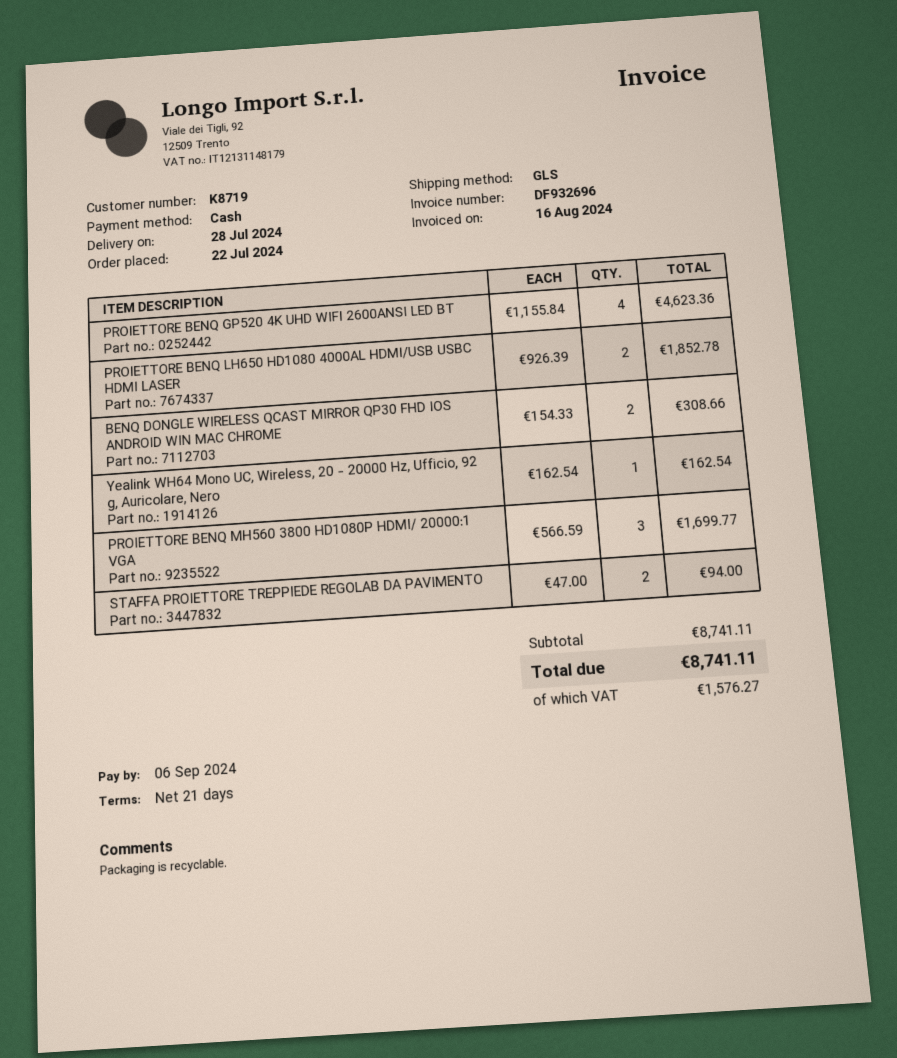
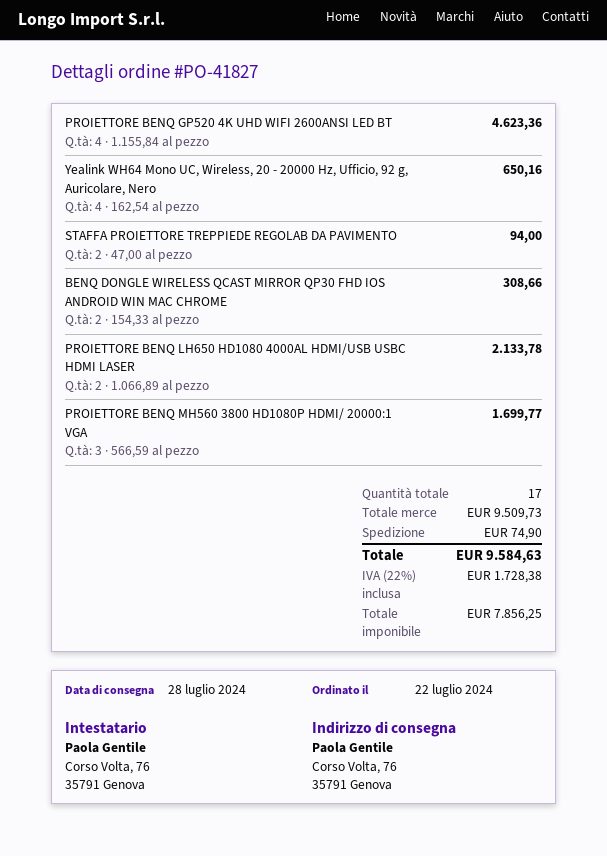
PROIETTORE BENQ LH650 HD1080 4000AL HDMI/USB USBC HDMI LASER: 2 x 926.39 = 1852.78 -> 2 x 1066.89 = 2133.78
Yealink WH64 Mono UC, Wireless, 20 - 20000 Hz, Ufficio, 92 g, Auricolare, Nero: 1 x 162.54 = 162.54 -> 4 x 162.54 = 650.16
subtotal: 8741.11 -> 9509.73
shipping: none -> 74.90
tax: 1576.27 -> 1728.38
total: 8741.11 -> 9584.63

